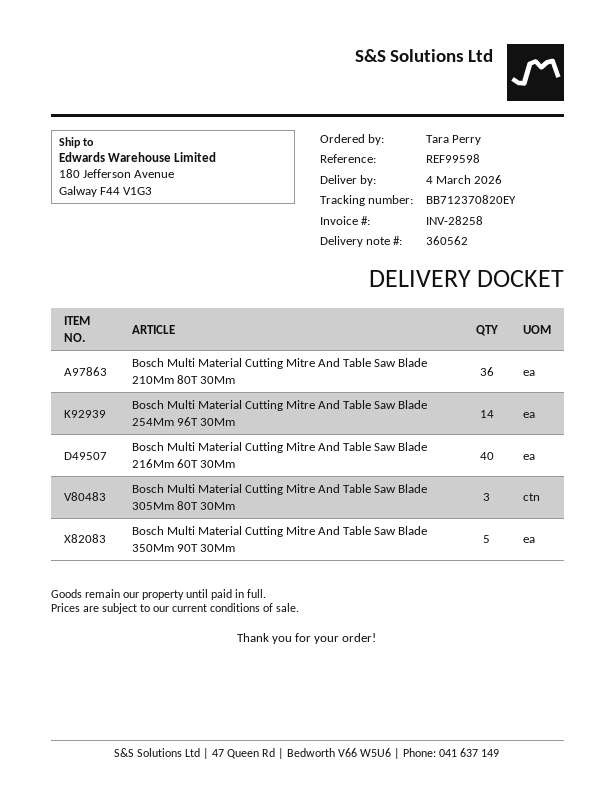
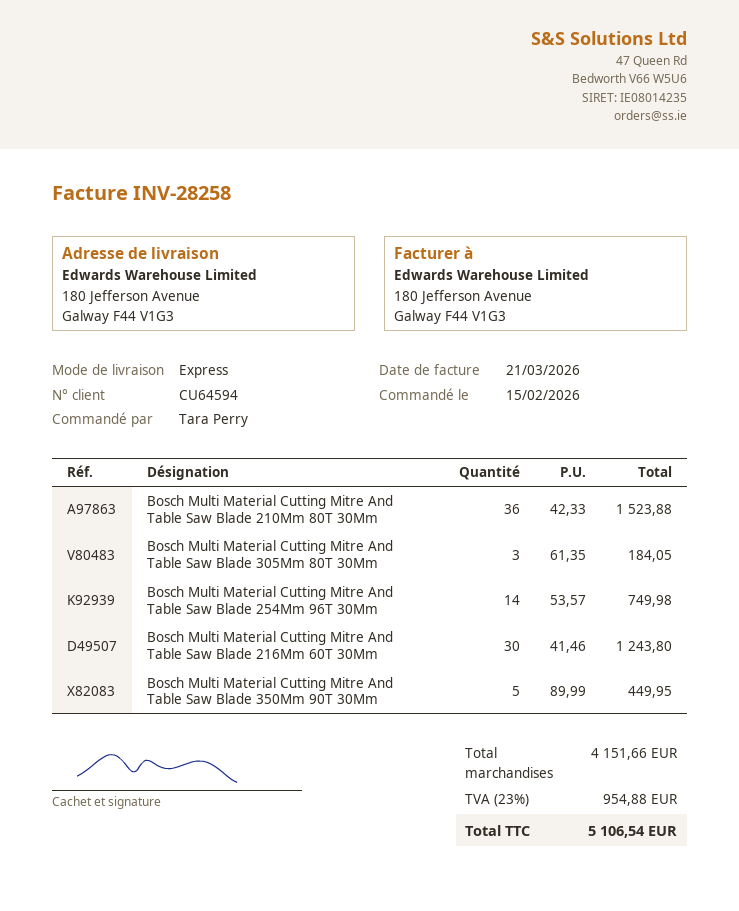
Bosch Multi Material Cutting Mitre And Table Saw Blade 216Mm 60T 30Mm: 40 -> 30

